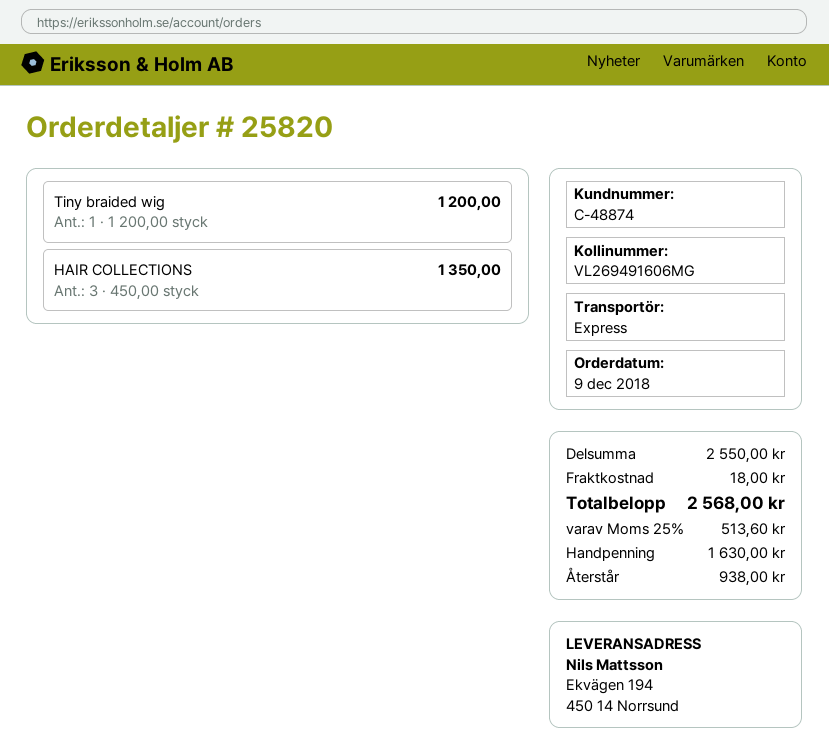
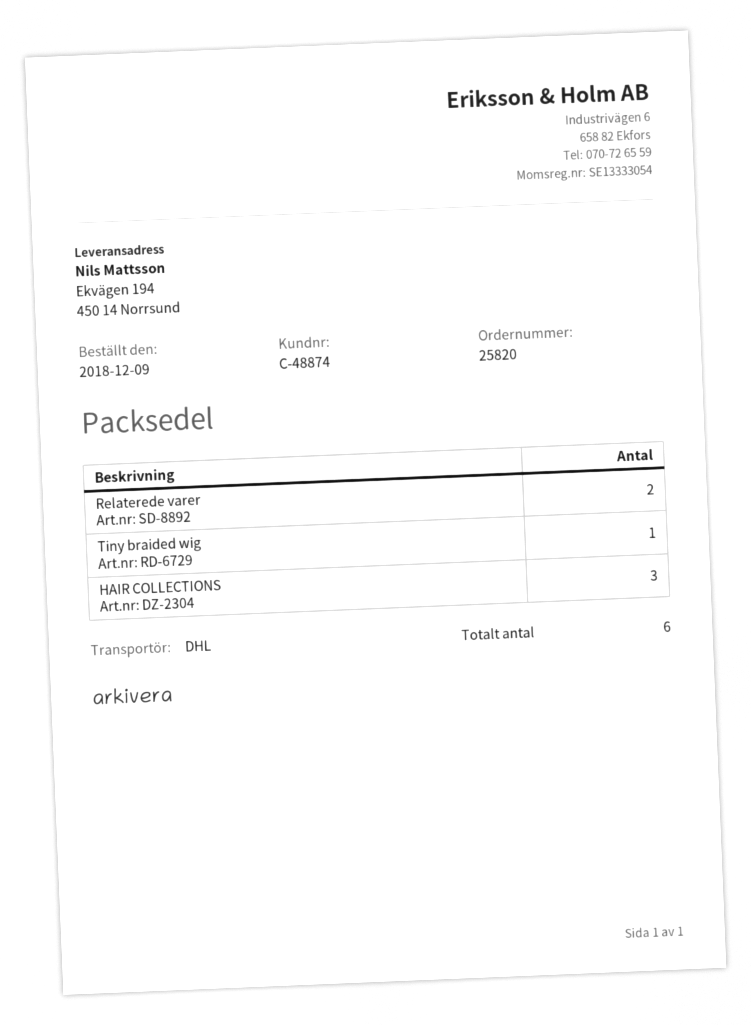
shipping method: express -> DHL
Relaterede varer: none -> 2

